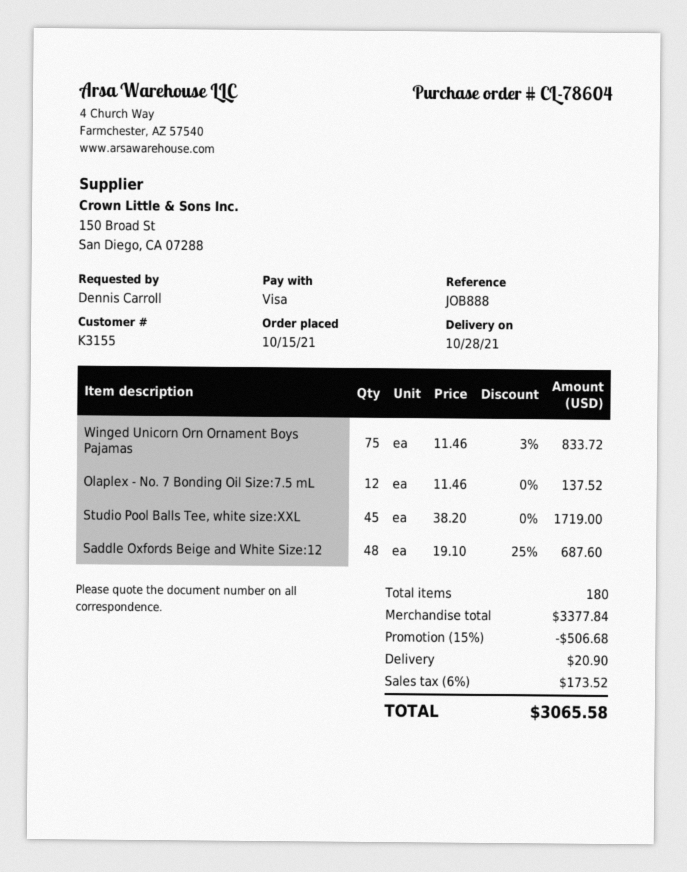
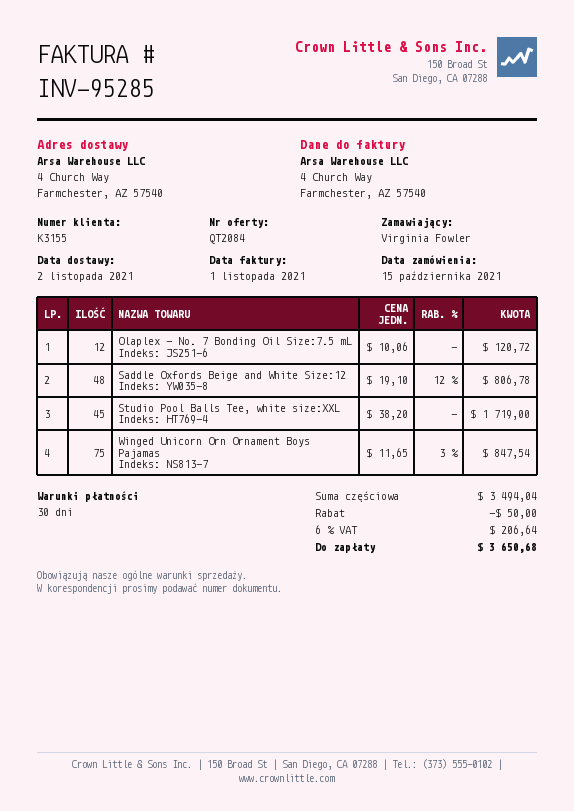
delivery date: 2021-10-28 -> 2021-11-02
ordered by: Dennis Carroll -> Virginia Fowler
Winged Unicorn Orn Ornament Boys Pajamas: 75 x 11.46 - 3% = 833.72 -> 75 x 11.65 - 3% = 847.54
Olaplex - No. 7 Bonding Oil Size:7.5 mL: 12 x 11.46 = 137.52 -> 12 x 10.06 = 120.72
Saddle Oxfords Beige and White Size:12: 48 x 19.10 - 25% = 687.60 -> 48 x 19.10 - 12% = 806.78
subtotal: 3377.84 -> 3494.04
discount: 506.68 -> 50.00
shipping: 20.90 -> none
tax: 6% = 173.52 -> 6% = 206.64
total: 3065.58 -> 3650.68

